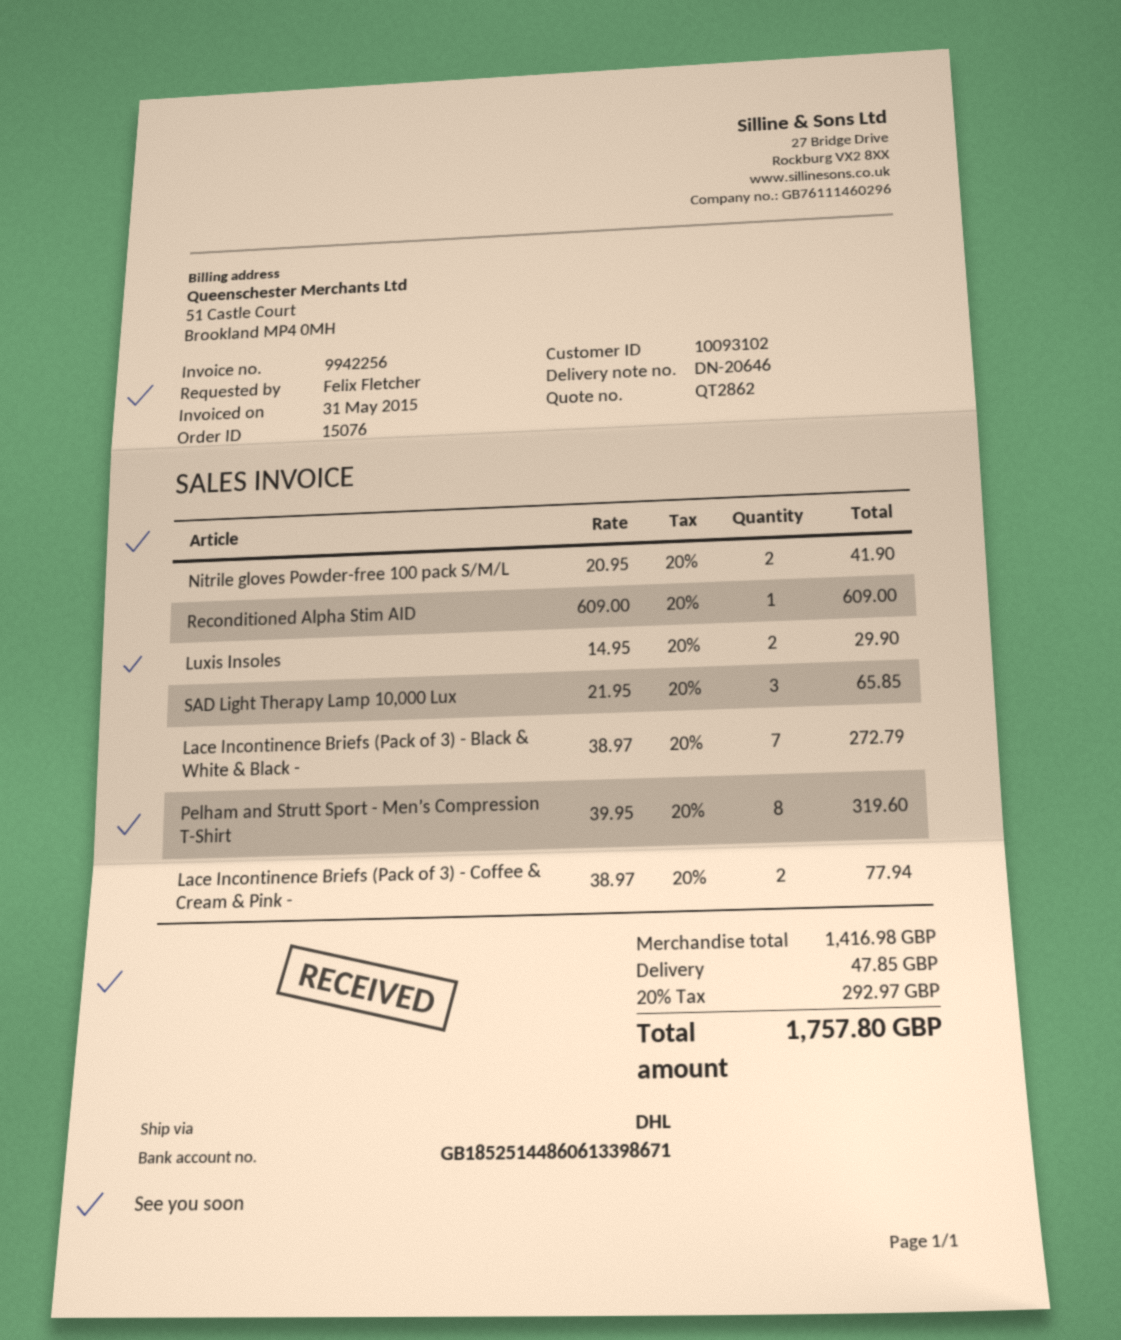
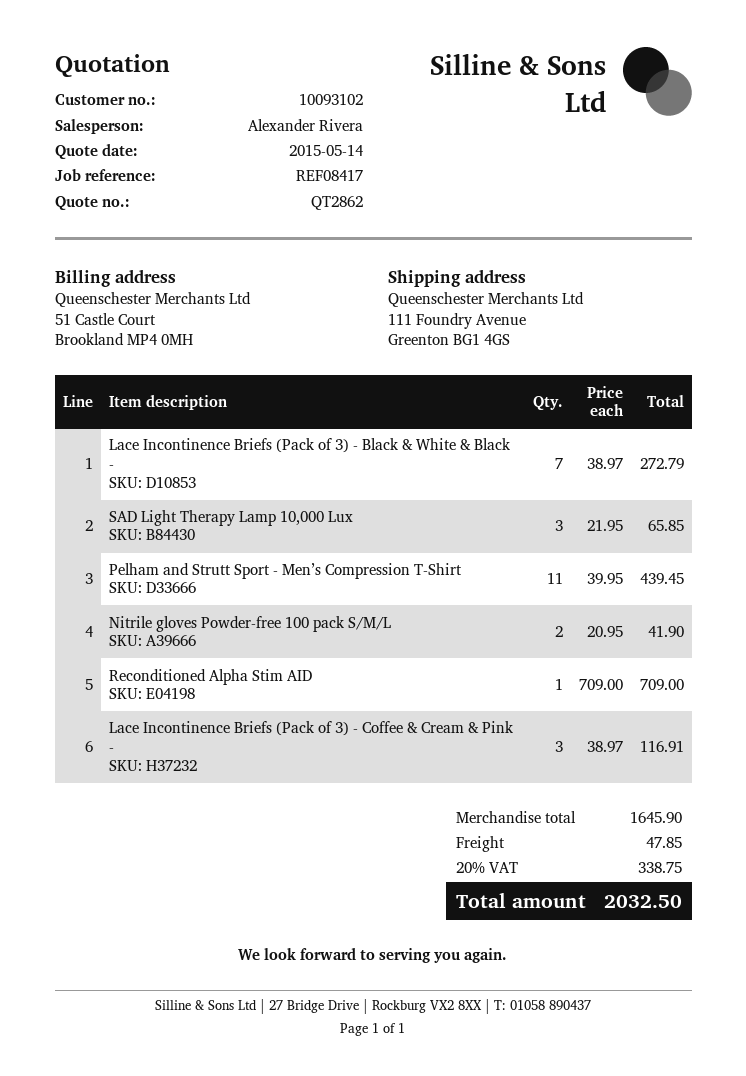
Reconditioned Alpha Stim AID: 1 x 609.00 = 609.00 -> 1 x 709.00 = 709.00
Luxis Insoles: 2 x 14.95 = 29.90 -> none
Pelham and Strutt Sport - Men’s Compression T-Shirt: 8 x 39.95 = 319.60 -> 11 x 39.95 = 439.45
Lace Incontinence Briefs (Pack of 3) - Coffee & Cream & Pink -: 2 x 38.97 = 77.94 -> 3 x 38.97 = 116.91
subtotal: 1416.98 -> 1645.90
tax: 20% = 292.97 -> 20% = 338.75
total: 1757.80 -> 2032.50

